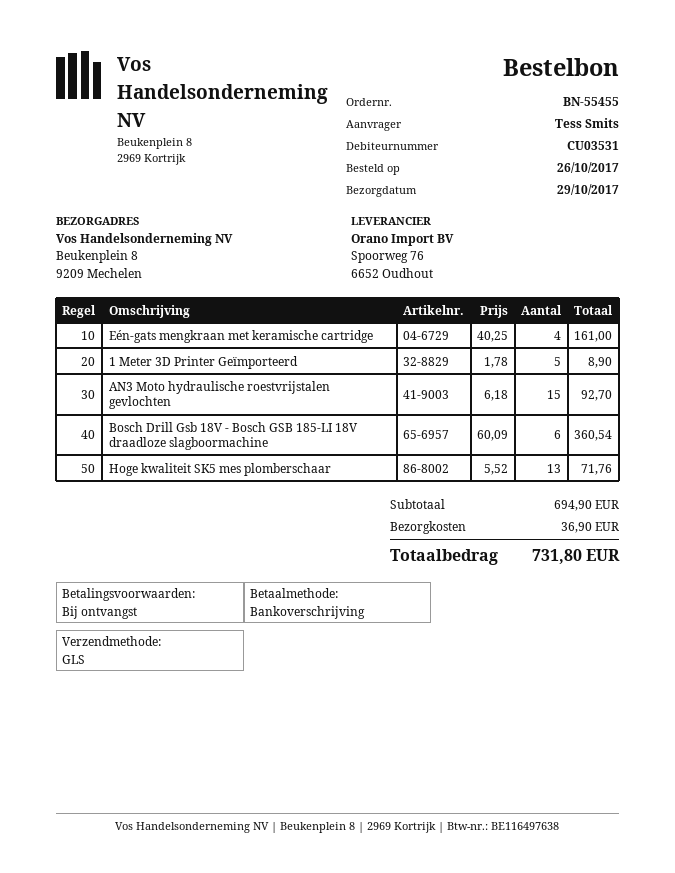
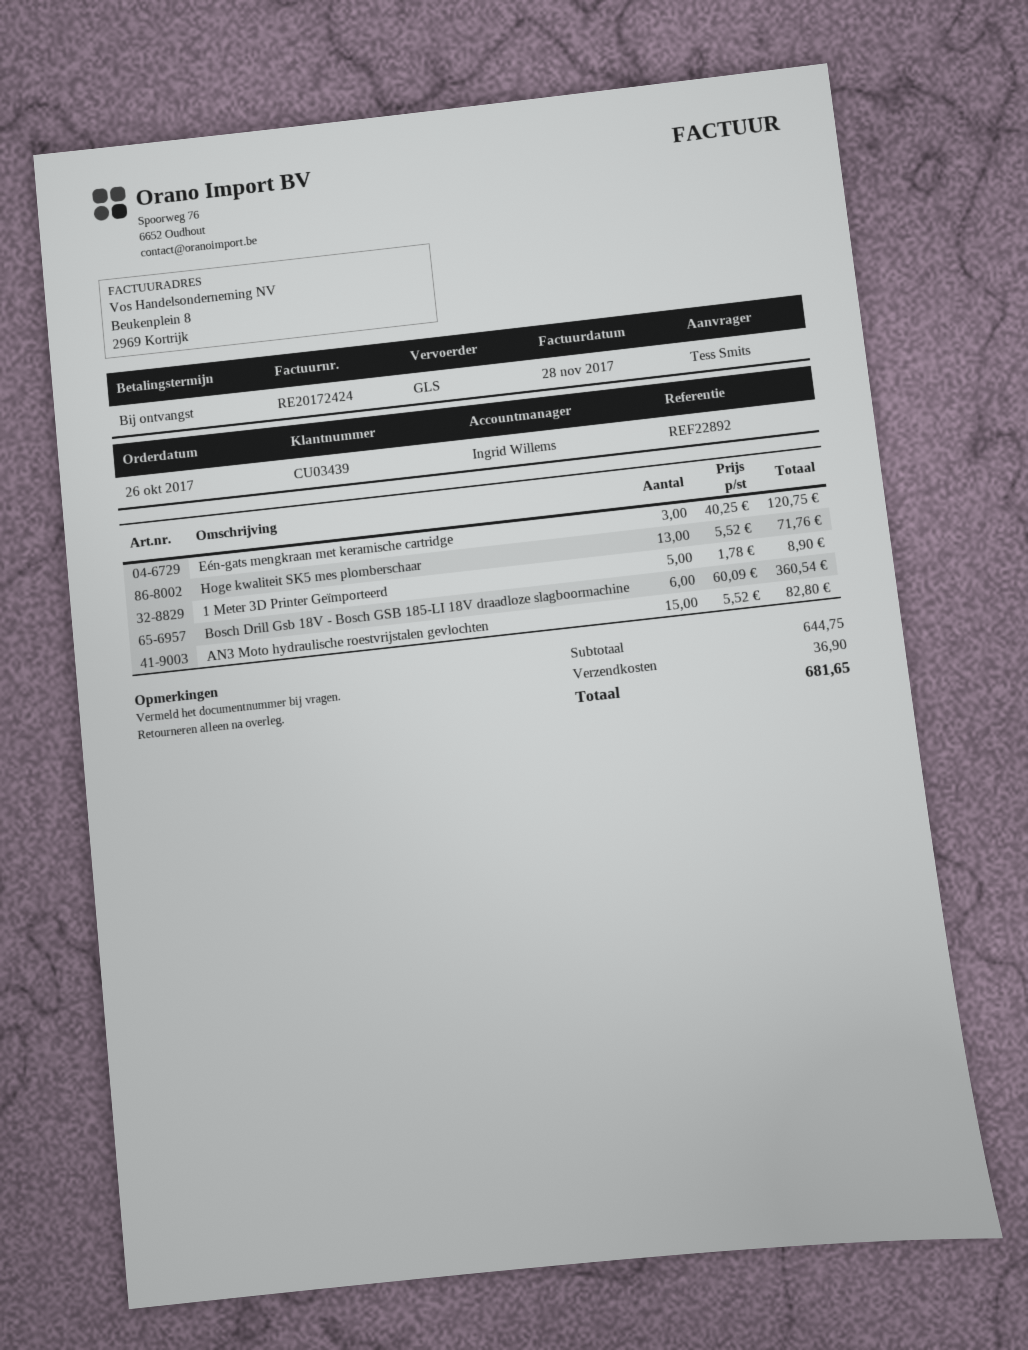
customer number: CU03531 -> CU03439
Eén-gats mengkraan met keramische cartridge: 4 x 40.25 = 161.00 -> 3 x 40.25 = 120.75
AN3 Moto hydraulische roestvrijstalen gevlochten: 15 x 6.18 = 92.70 -> 15 x 5.52 = 82.80
subtotal: 694.90 -> 644.75
total: 731.80 -> 681.65

